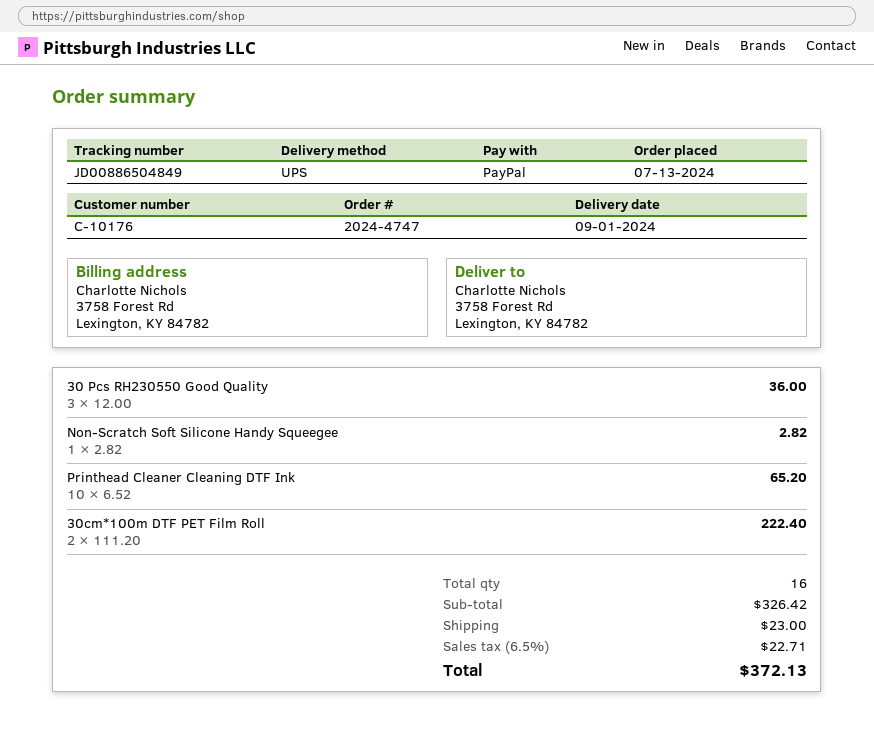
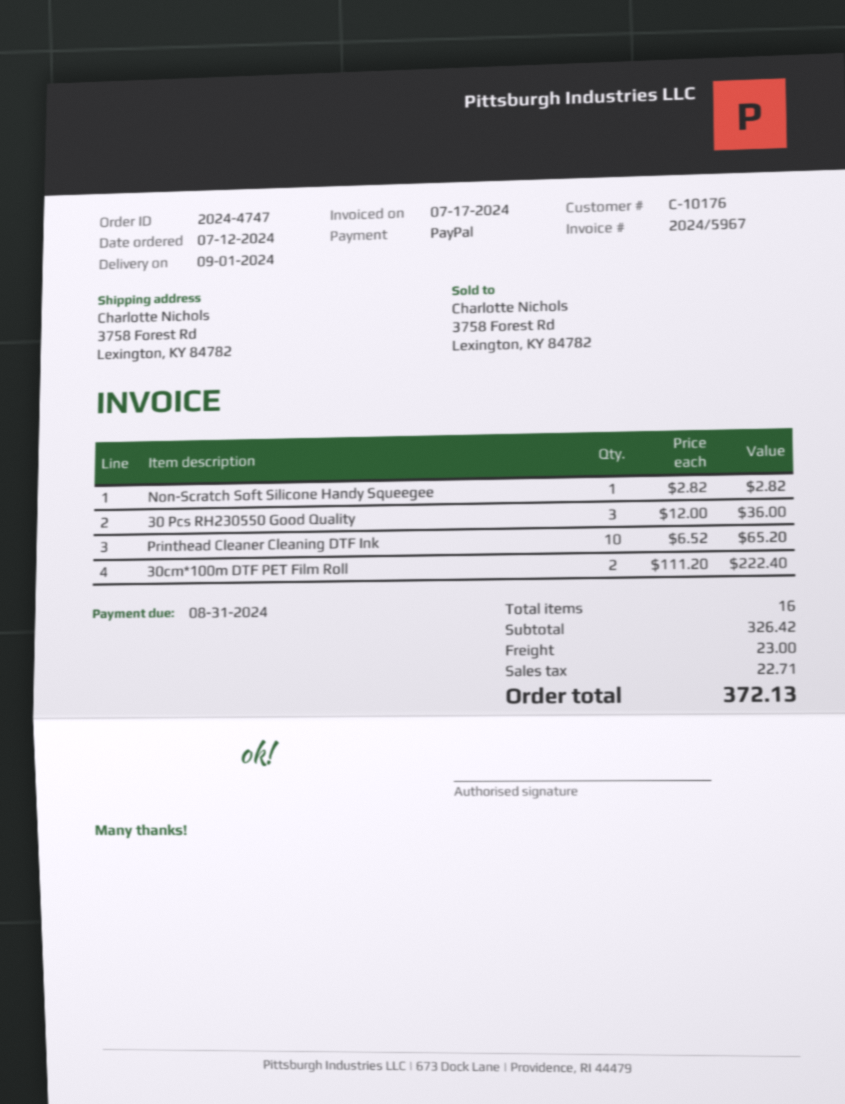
order date: 2024-07-13 -> 2024-07-12

